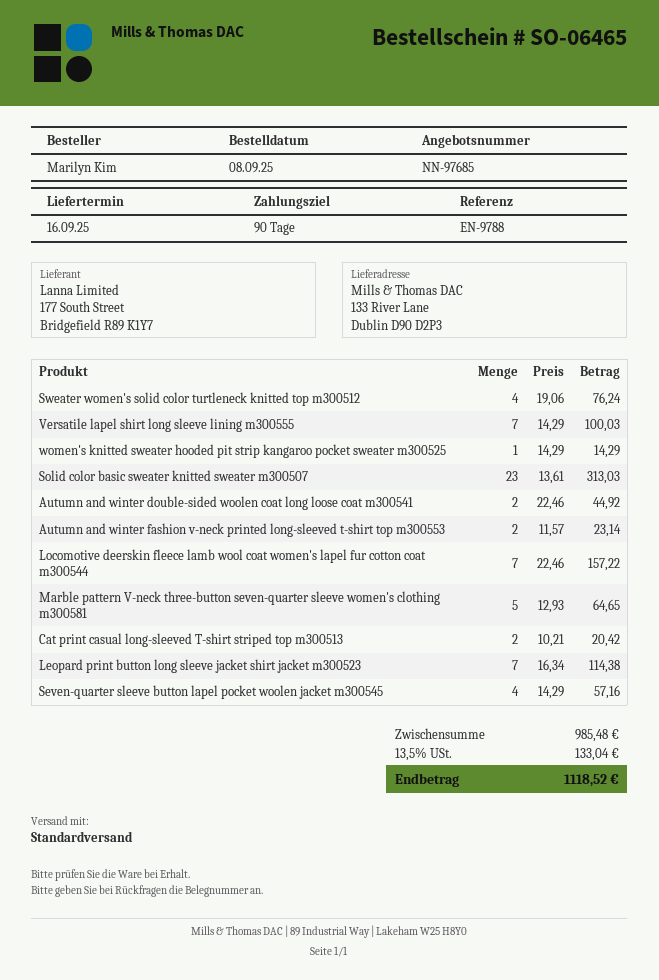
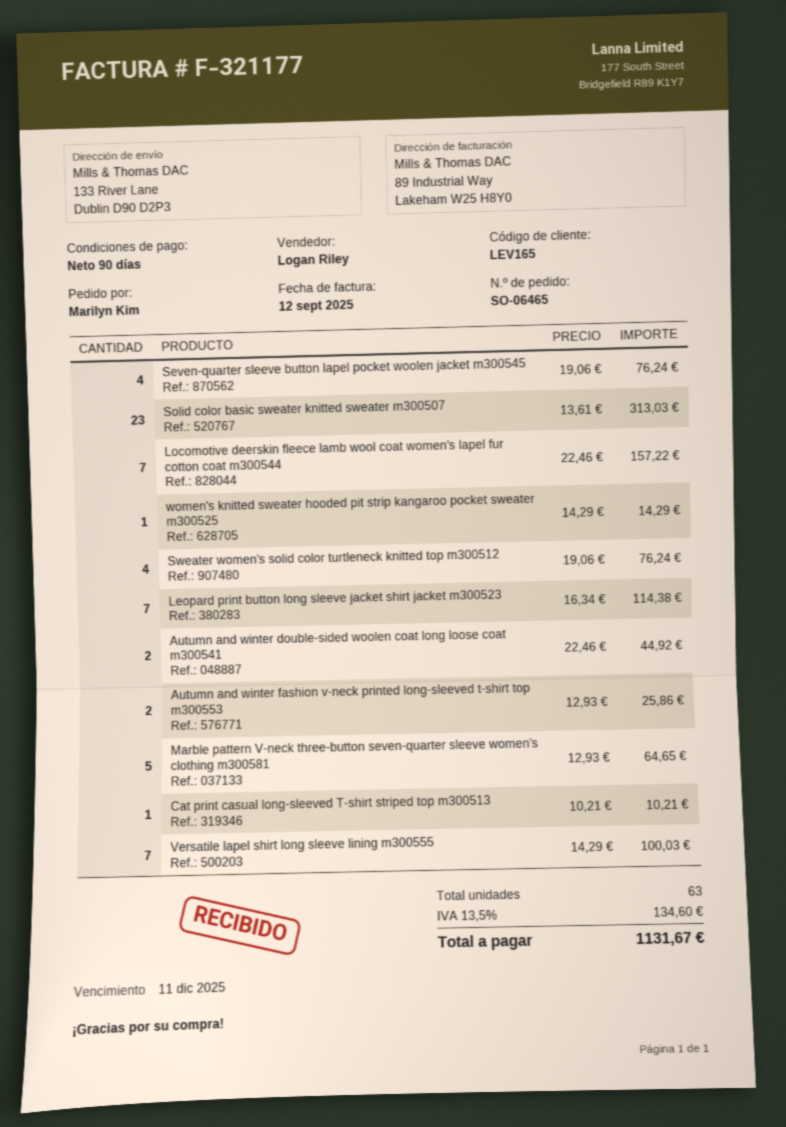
Autumn and winter fashion v-neck printed long-sleeved t-shirt top m300553: 2 x 11.57 = 23.14 -> 2 x 12.93 = 25.86
Cat print casual long-sleeved T-shirt striped top m300513: 2 x 10.21 = 20.42 -> 1 x 10.21 = 10.21
Seven-quarter sleeve button lapel pocket woolen jacket m300545: 4 x 14.29 = 57.16 -> 4 x 19.06 = 76.24
tax: 13.5% = 133.04 -> 13.5% = 134.60
total: 1118.52 -> 1131.67

